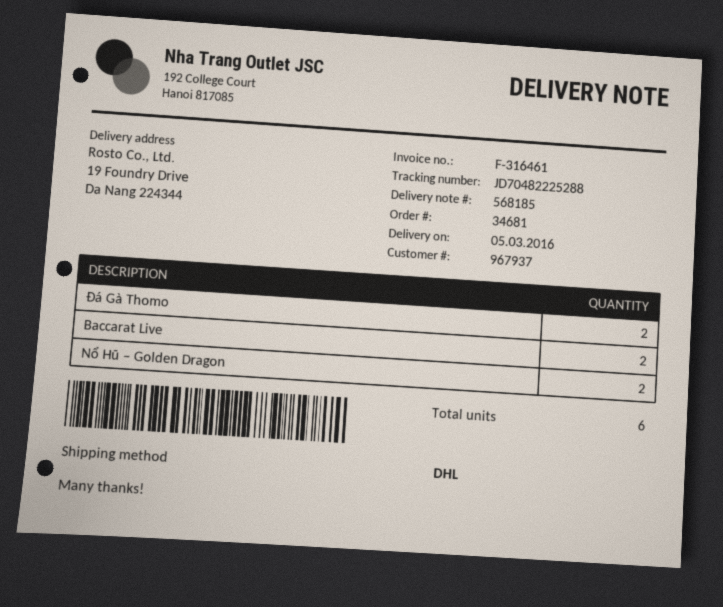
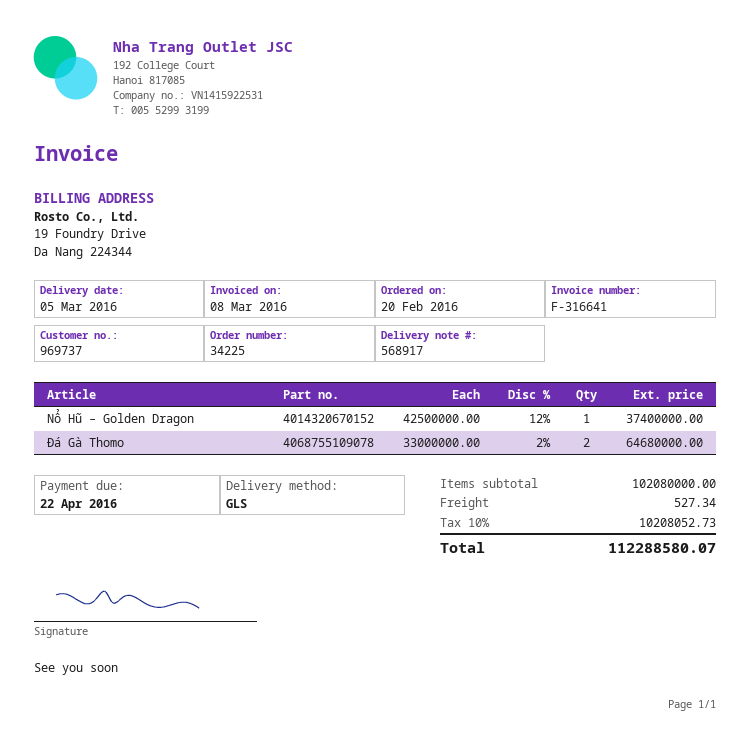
order number: 34681 -> 34225
delivery note number: 568185 -> 568917
invoice number: F-316461 -> F-316641
customer number: 967937 -> 969737
shipping method: DHL -> GLS
Baccarat Live: 2 -> none
Nổ Hũ – Golden Dragon: 2 -> 1

